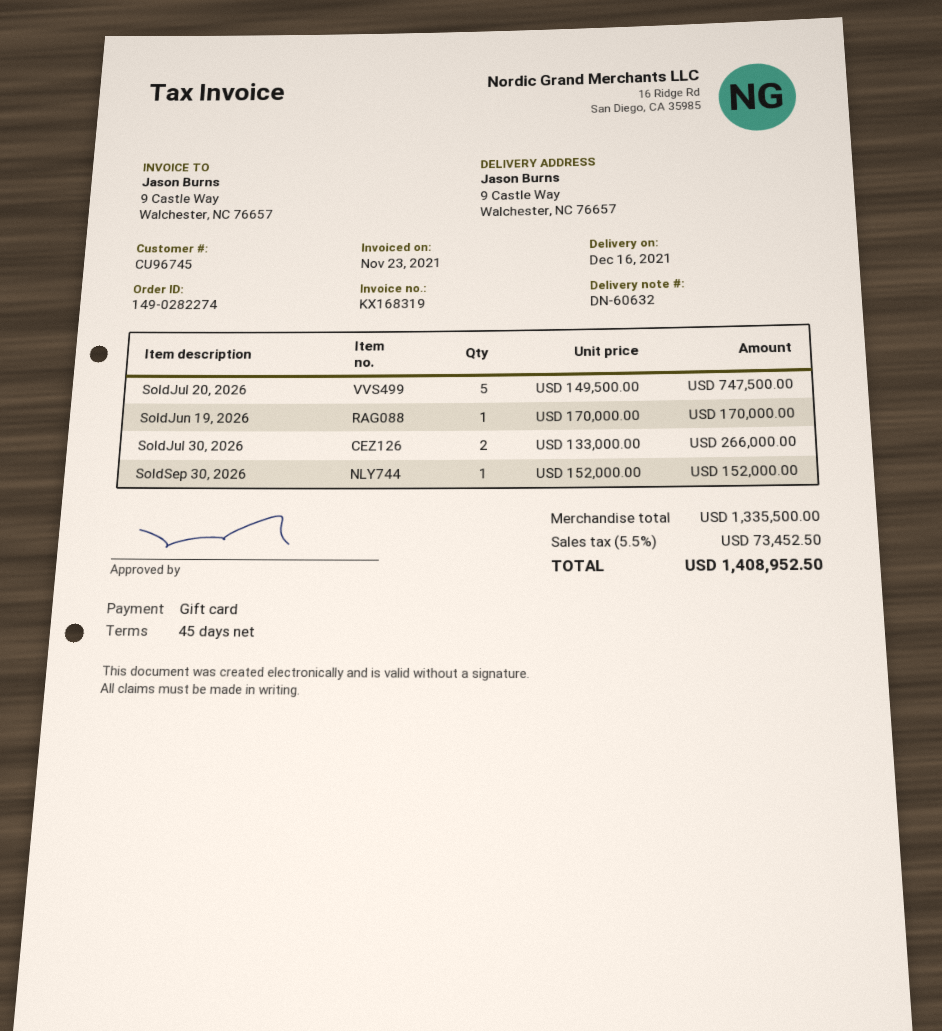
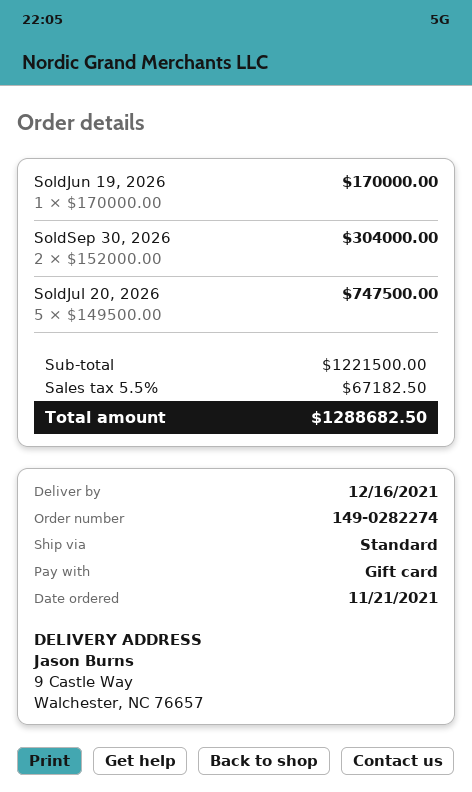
SoldJul 30, 2026: 2 x 133000.00 = 266000.00 -> none
SoldSep 30, 2026: 1 x 152000.00 = 152000.00 -> 2 x 152000.00 = 304000.00
subtotal: 1335500.00 -> 1221500.00
tax: 5.5% = 73452.50 -> 5.5% = 67182.50
total: 1408952.50 -> 1288682.50

